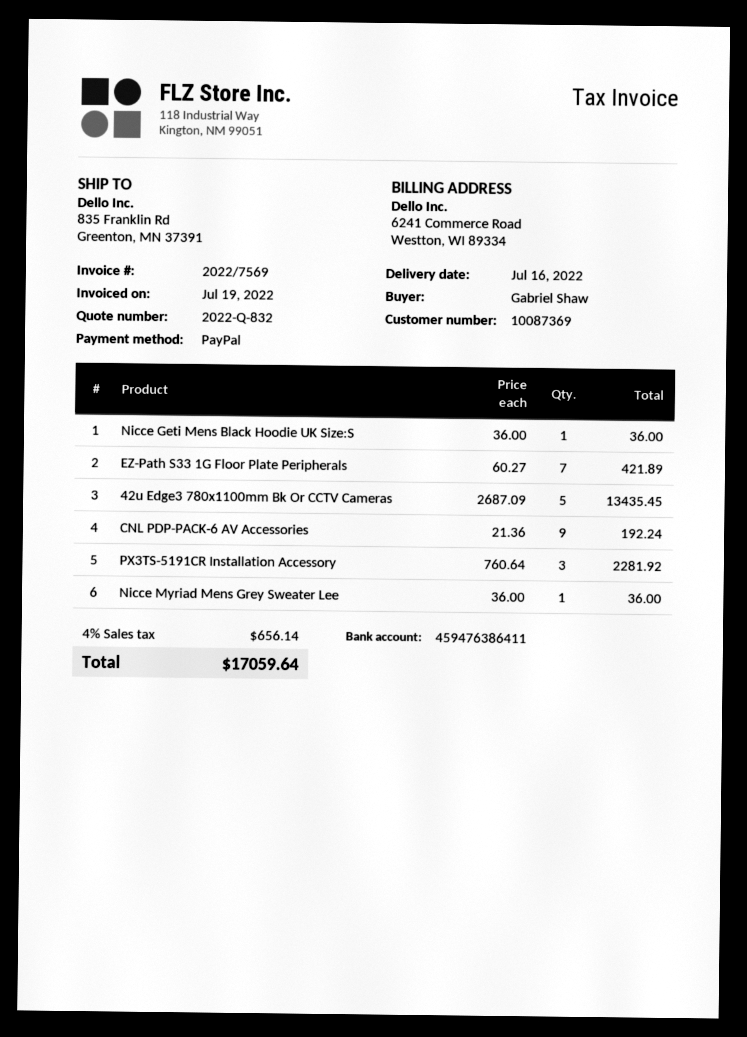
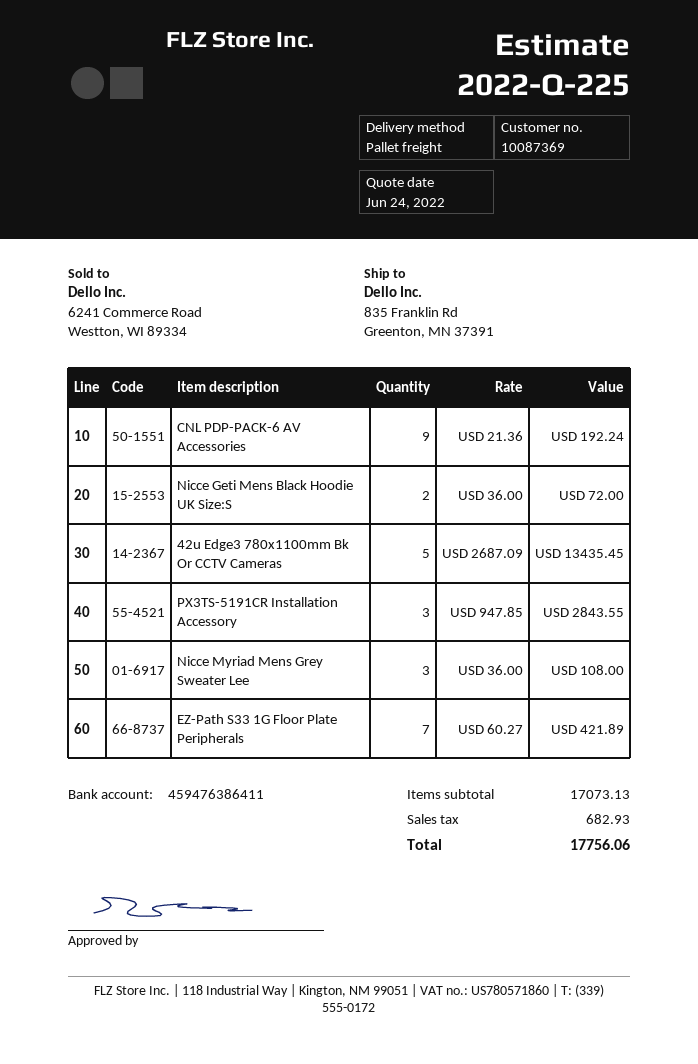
quote number: 2022-Q-832 -> 2022-Q-225
Nicce Geti Mens Black Hoodie UK Size:S: 1 x 36.00 = 36.00 -> 2 x 36.00 = 72.00
PX3TS-5191CR Installation Accessory: 3 x 760.64 = 2281.92 -> 3 x 947.85 = 2843.55
Nicce Myriad Mens Grey Sweater Lee: 1 x 36.00 = 36.00 -> 3 x 36.00 = 108.00
tax: 656.14 -> 682.93
total: 17059.64 -> 17756.06

